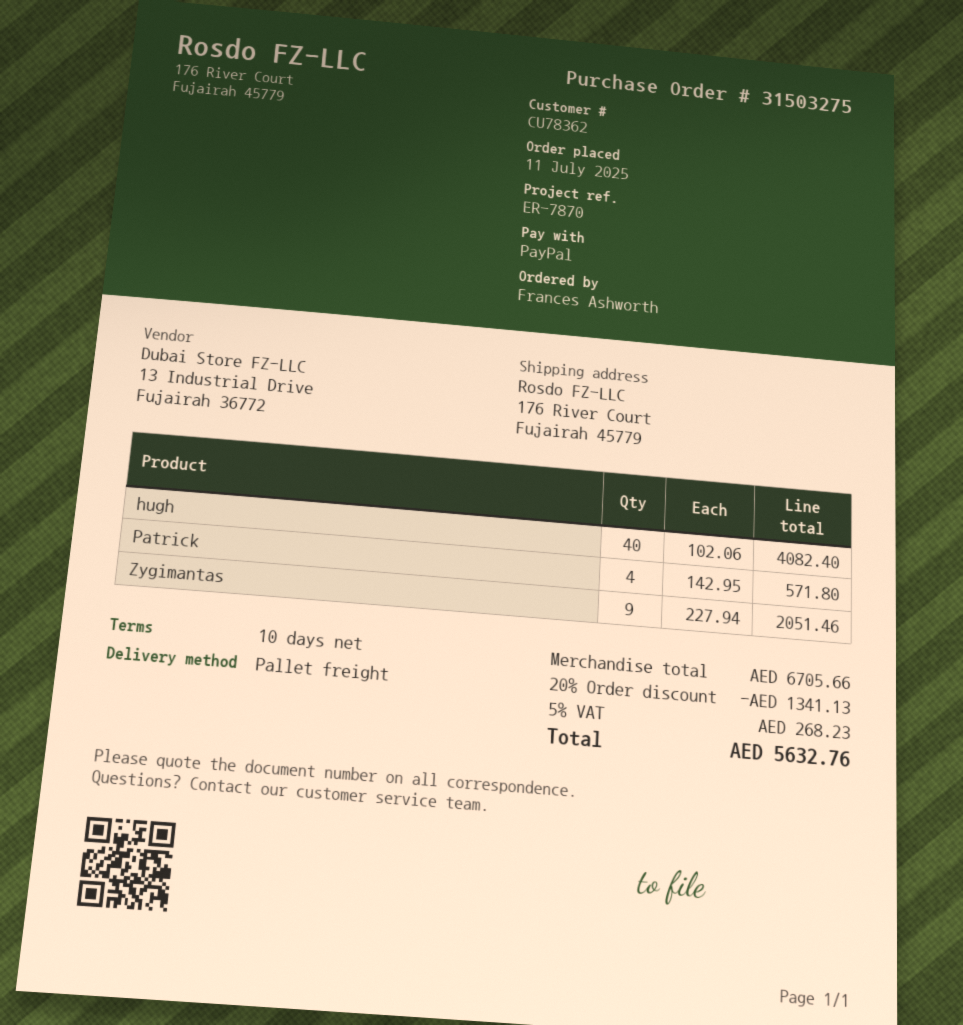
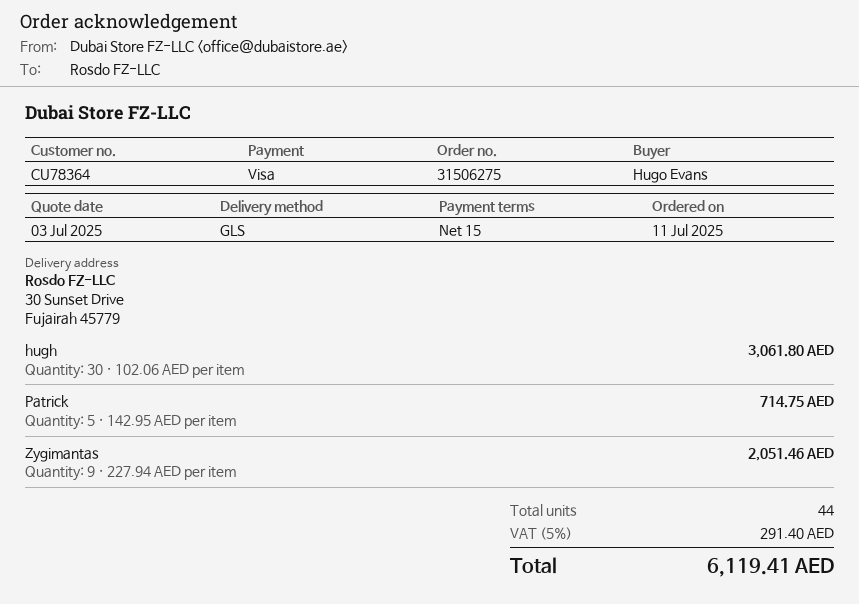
order number: 31503275 -> 31506275
payment terms: 10 days -> 15 days
customer number: CU78362 -> CU78364
ordered by: Frances Ashworth -> Hugo Evans
payment method: PayPal -> Visa
shipping method: pallet freight -> GLS
ship to: 176 River Court, Fujairah 45779 -> 30 Sunset Drive, Fujairah 45779
hugh: 40 x 102.06 = 4082.40 -> 30 x 102.06 = 3061.80
Patrick: 4 x 142.95 = 571.80 -> 5 x 142.95 = 714.75
discount: 20% = 1341.13 -> none
tax: 5% = 268.23 -> 5% = 291.40
total: 5632.76 -> 6119.41

